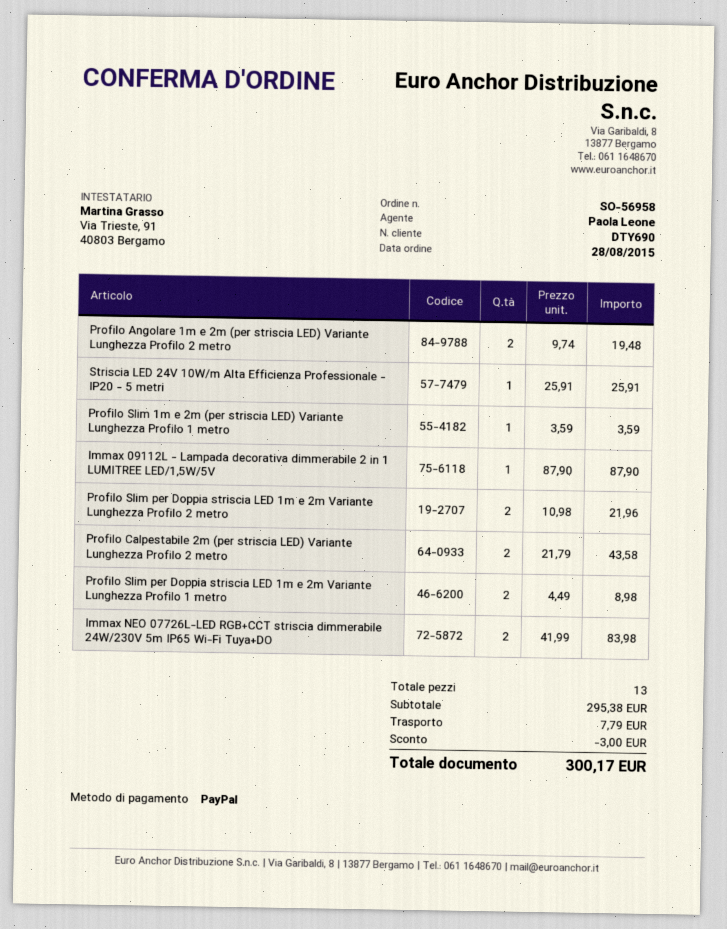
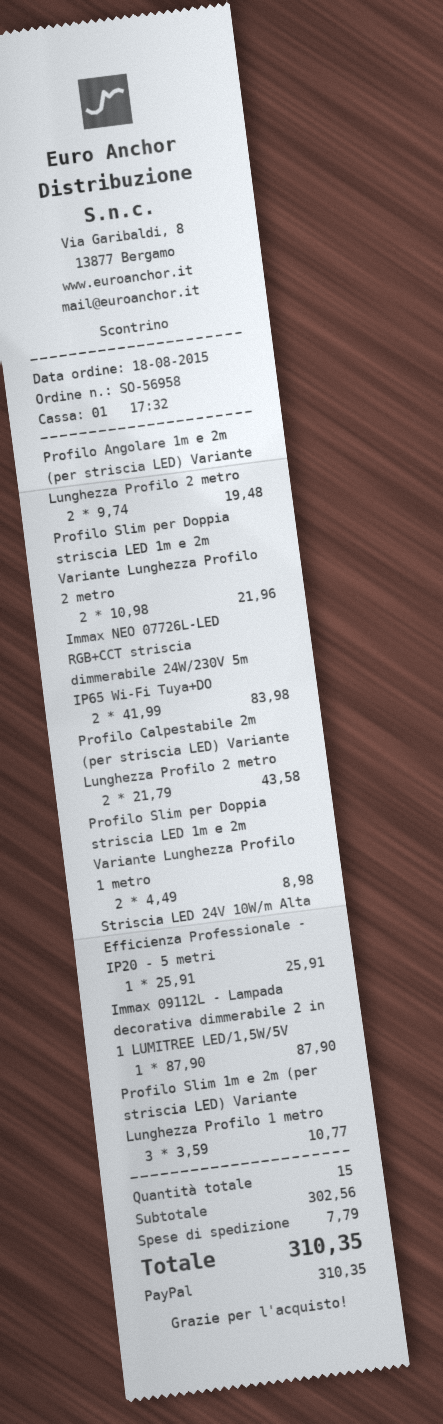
order date: 2015-08-28 -> 2015-08-18
Profilo Slim 1m e 2m (per striscia LED) Variante Lunghezza Profilo 1 metro: 1 x 3.59 = 3.59 -> 3 x 3.59 = 10.77
total quantity: 13 -> 15
subtotal: 295.38 -> 302.56
discount: 3.00 -> none
total: 300.17 -> 310.35

